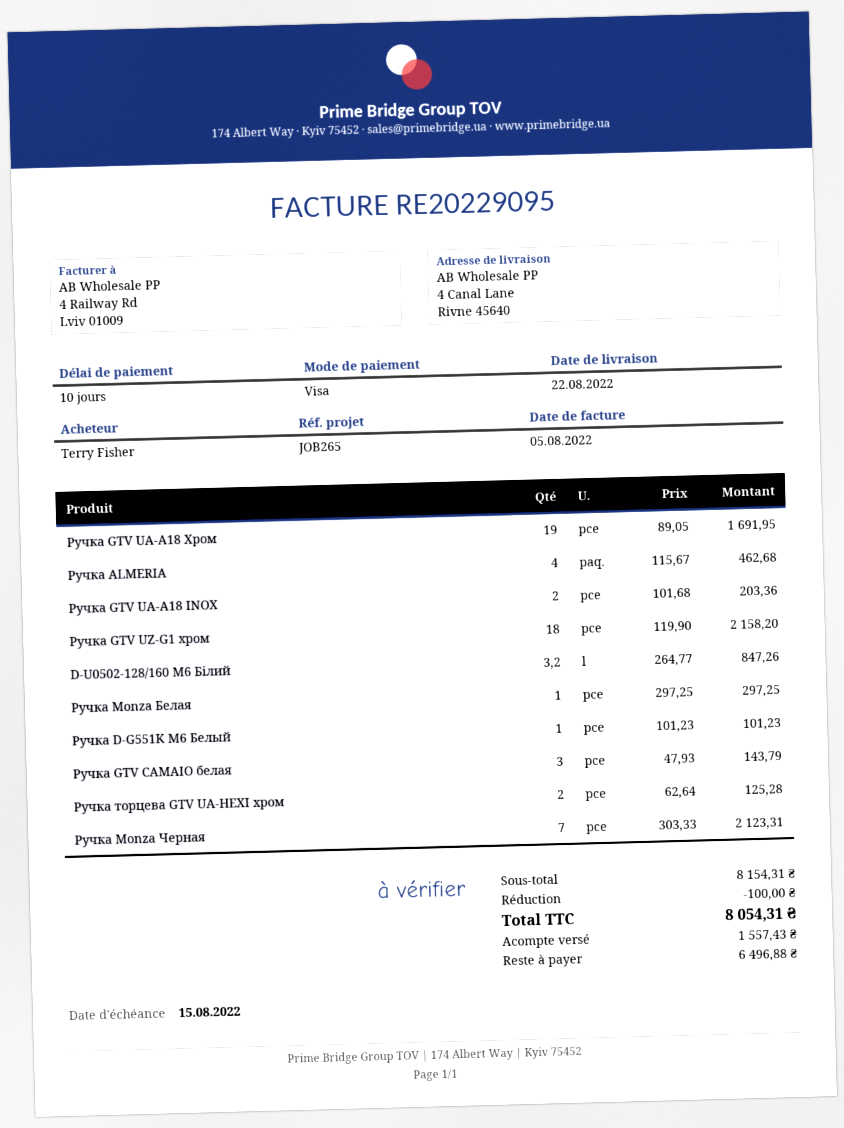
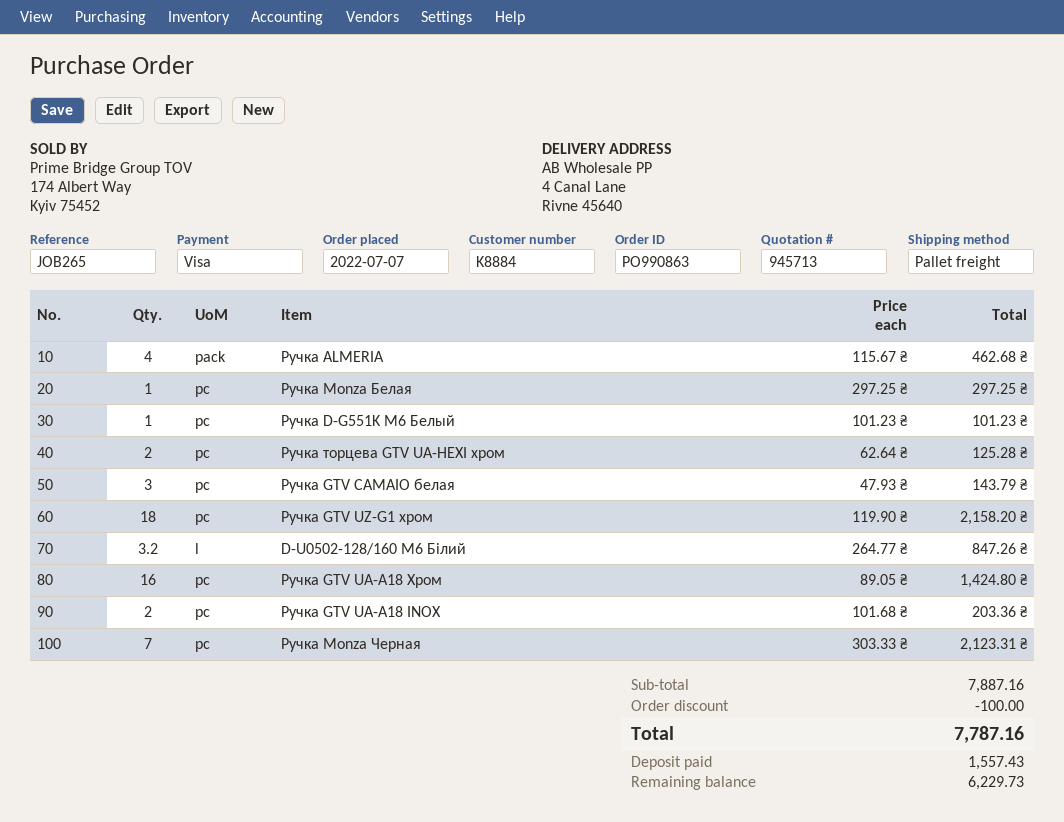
Ручка GTV UA-A18 Хром: 19 x 89.05 = 1691.95 -> 16 x 89.05 = 1424.80
subtotal: 8154.31 -> 7887.16
total: 8054.31 -> 7787.16
balance: 6496.88 -> 6229.73

